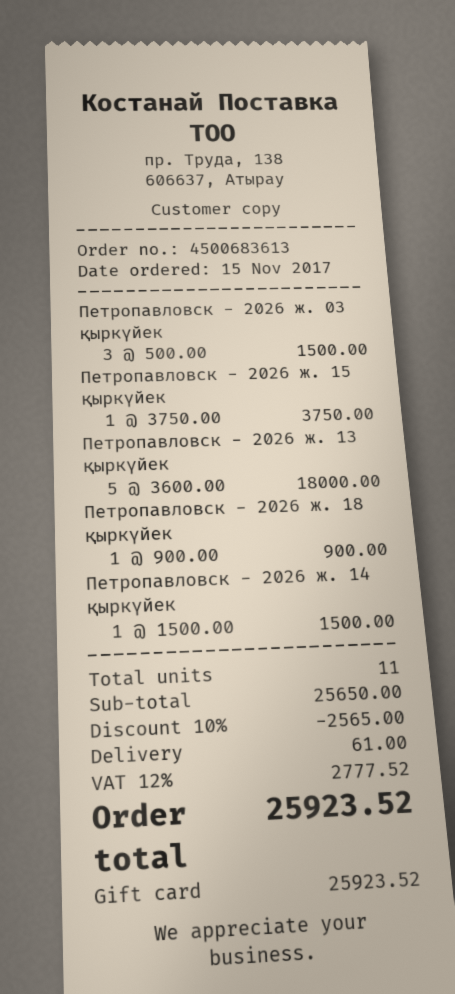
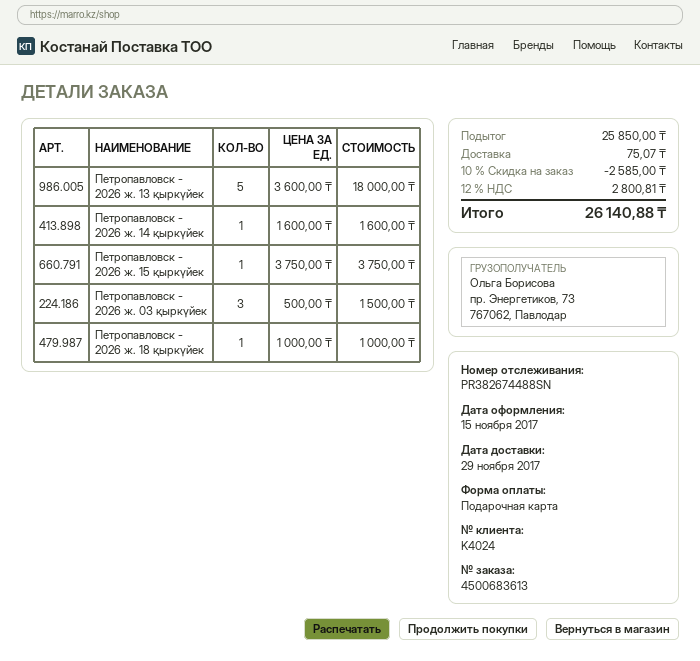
Петропавловск - 2026 ж. 18 қыркүйек: 1 x 900.00 = 900.00 -> 1 x 1000.00 = 1000.00
Петропавловск - 2026 ж. 14 қыркүйек: 1 x 1500.00 = 1500.00 -> 1 x 1600.00 = 1600.00
subtotal: 25650.00 -> 25850.00
discount: 10% = 2565.00 -> 10% = 2585.00
shipping: 61.00 -> 75.07
tax: 12% = 2777.52 -> 12% = 2800.81
total: 25923.52 -> 26140.88

